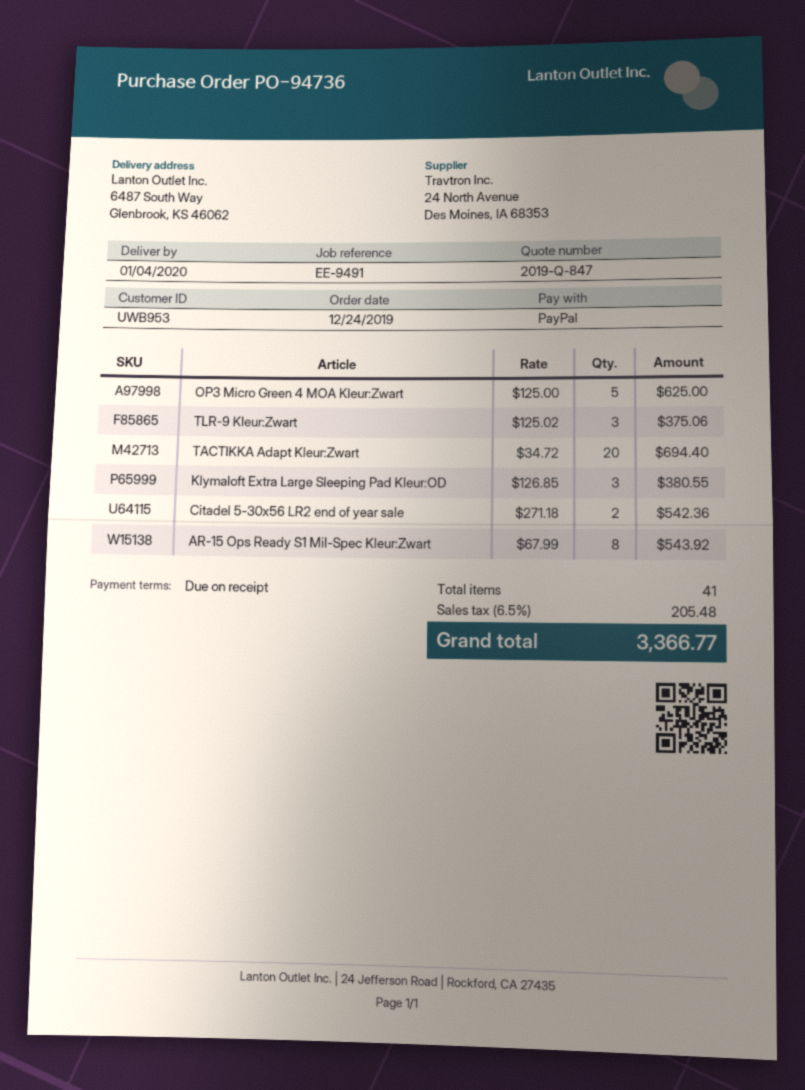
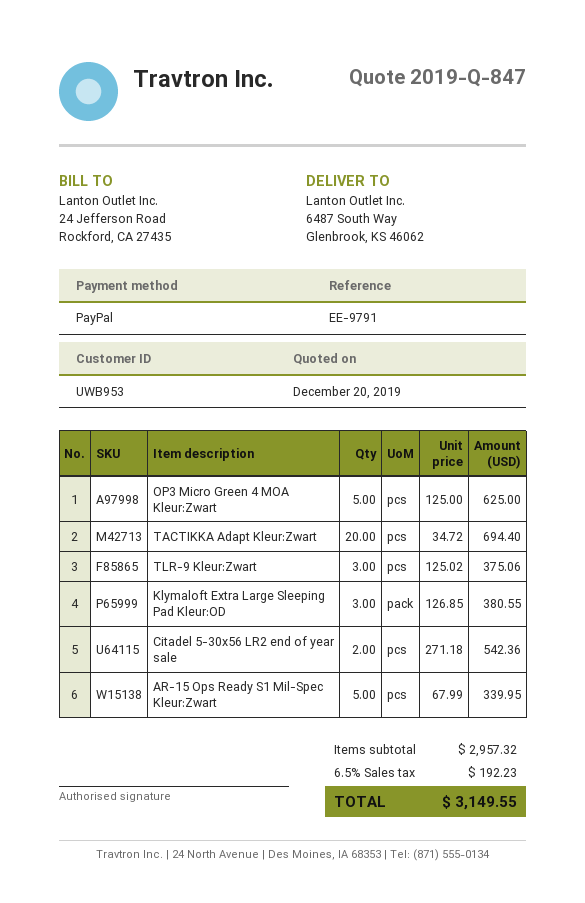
reference: EE-9491 -> EE-9791
AR-15 Ops Ready S1 Mil-Spec Kleur:Zwart: 8 x 67.99 = 543.92 -> 5 x 67.99 = 339.95
tax: 6.5% = 205.48 -> 6.5% = 192.23
total: 3366.77 -> 3149.55

